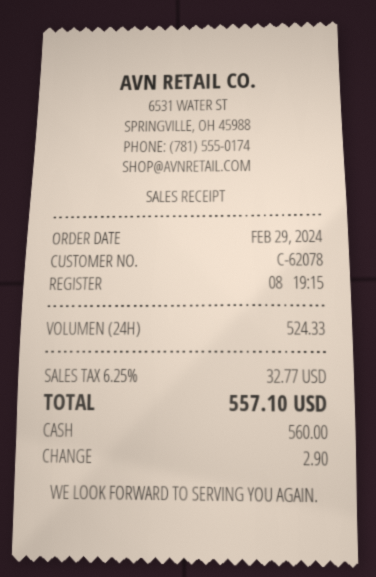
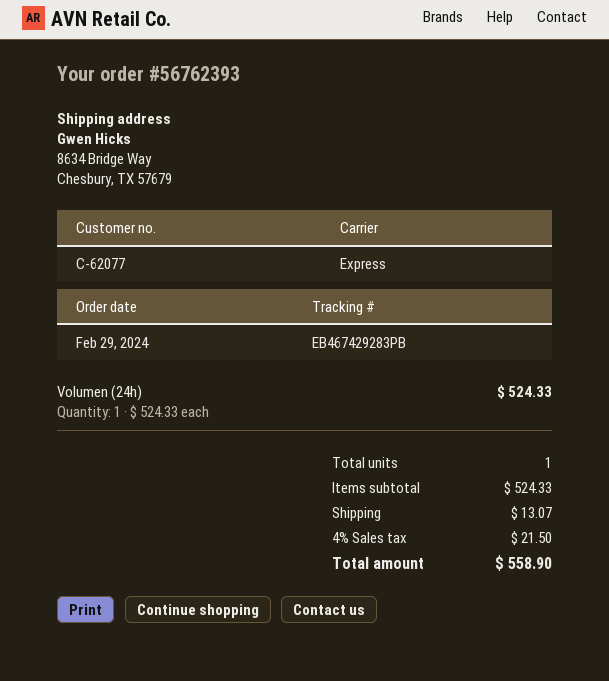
customer number: C-62078 -> C-62077
shipping: none -> 13.07
tax: 6.25% = 32.77 -> 4% = 21.50
total: 557.10 -> 558.90

